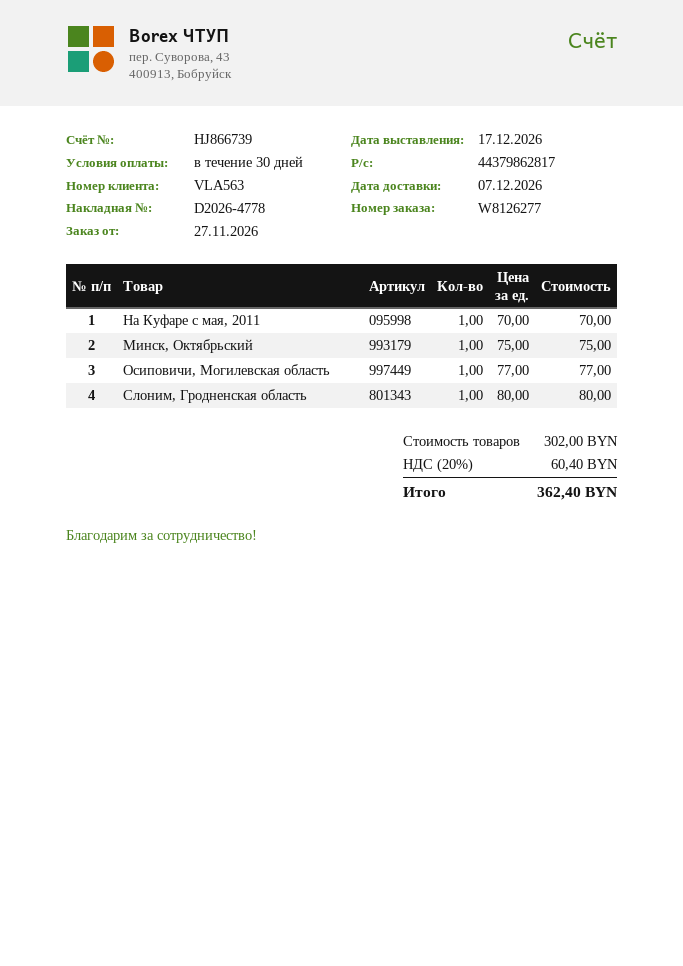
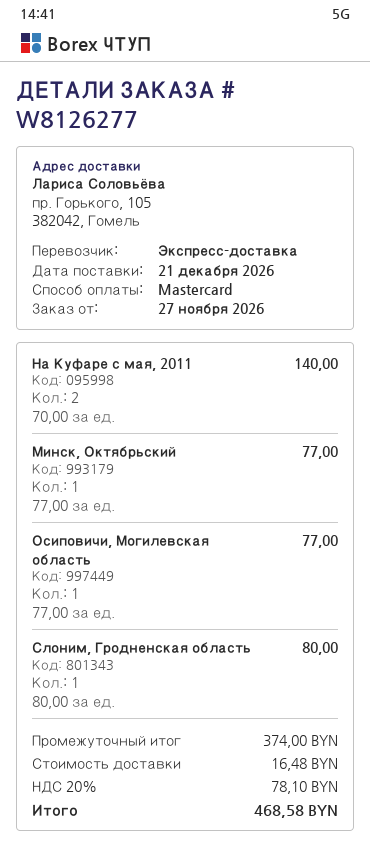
delivery date: 2026-12-07 -> 2026-12-21
На Куфаре с мая, 2011: 1 x 70.00 = 70.00 -> 2 x 70.00 = 140.00
Минск, Октябрьский: 1 x 75.00 = 75.00 -> 1 x 77.00 = 77.00
subtotal: 302.00 -> 374.00
shipping: none -> 16.48
tax: 20% = 60.40 -> 20% = 78.10
total: 362.40 -> 468.58

